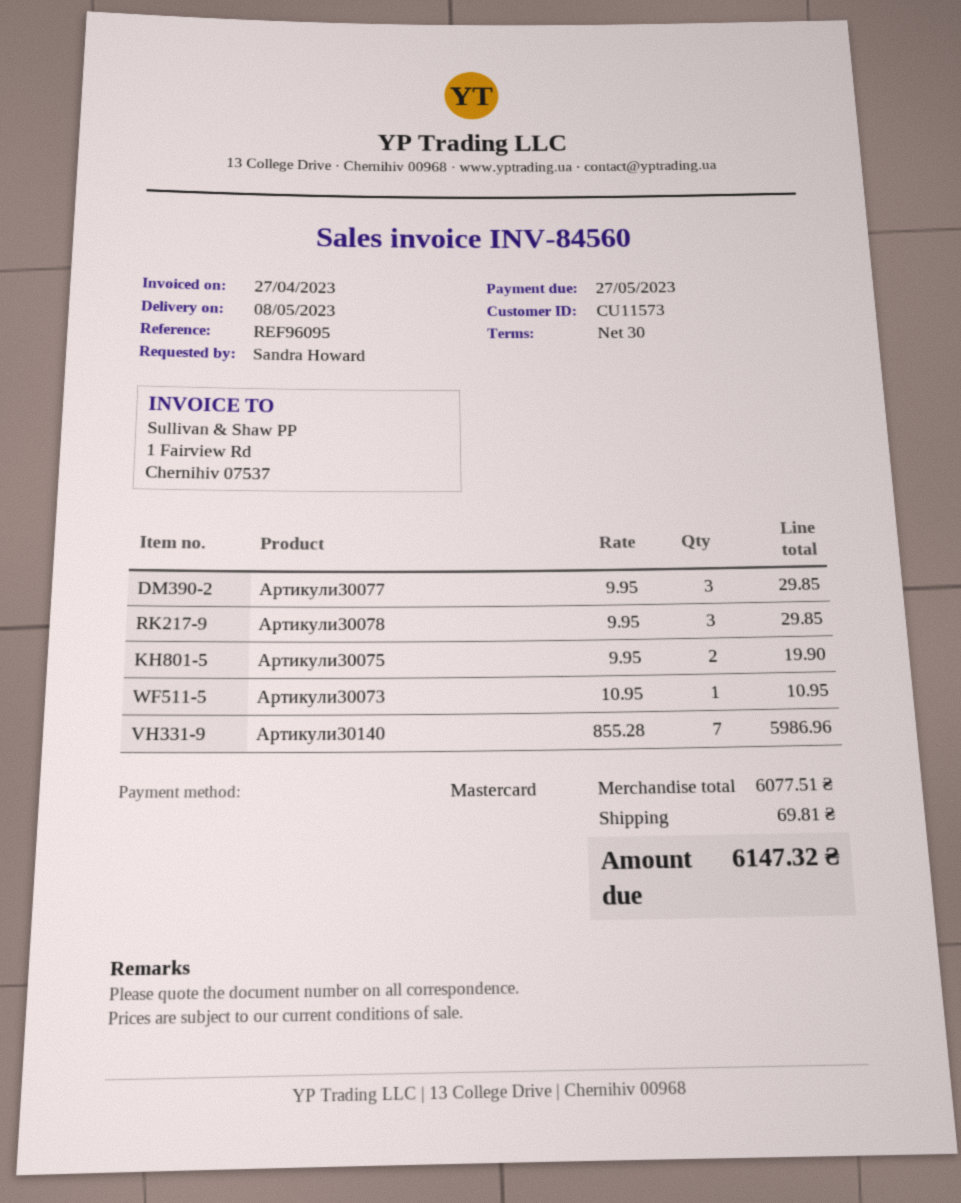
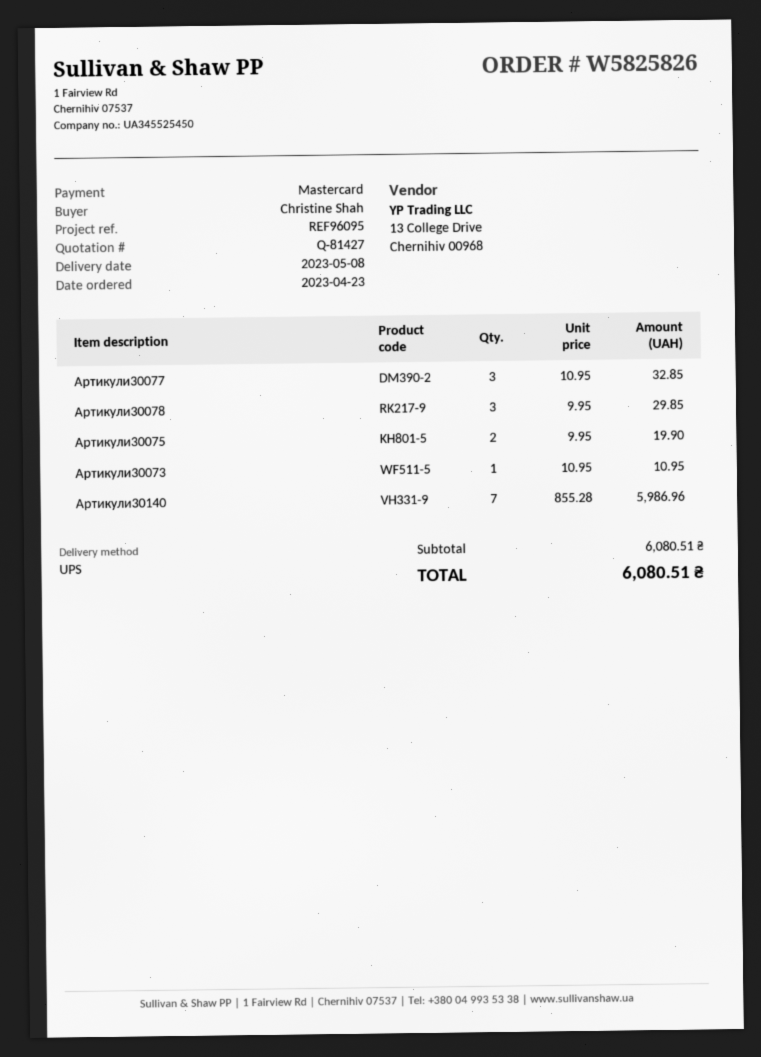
ordered by: Sandra Howard -> Christine Shah
Артикули30077: 3 x 9.95 = 29.85 -> 3 x 10.95 = 32.85
subtotal: 6077.51 -> 6080.51
shipping: 69.81 -> none
total: 6147.32 -> 6080.51

